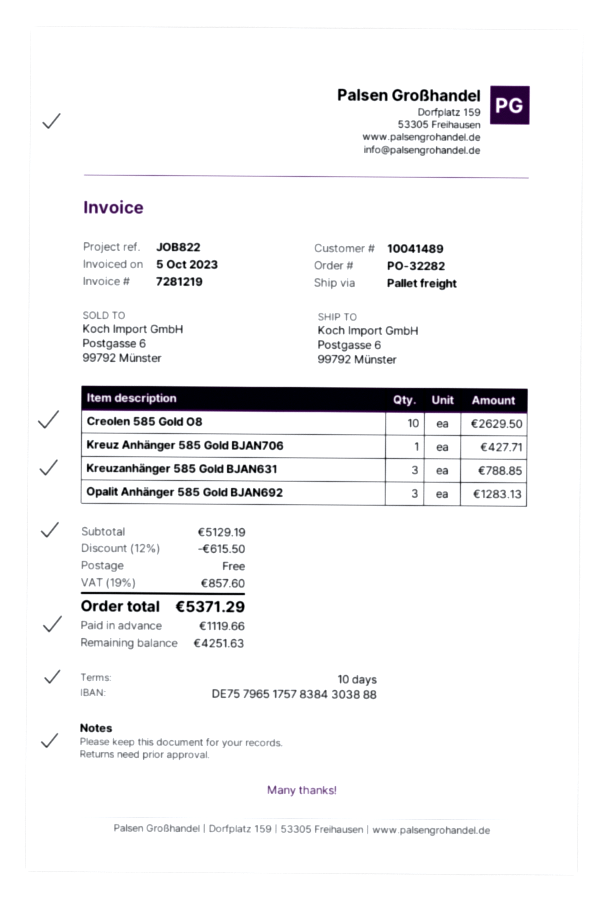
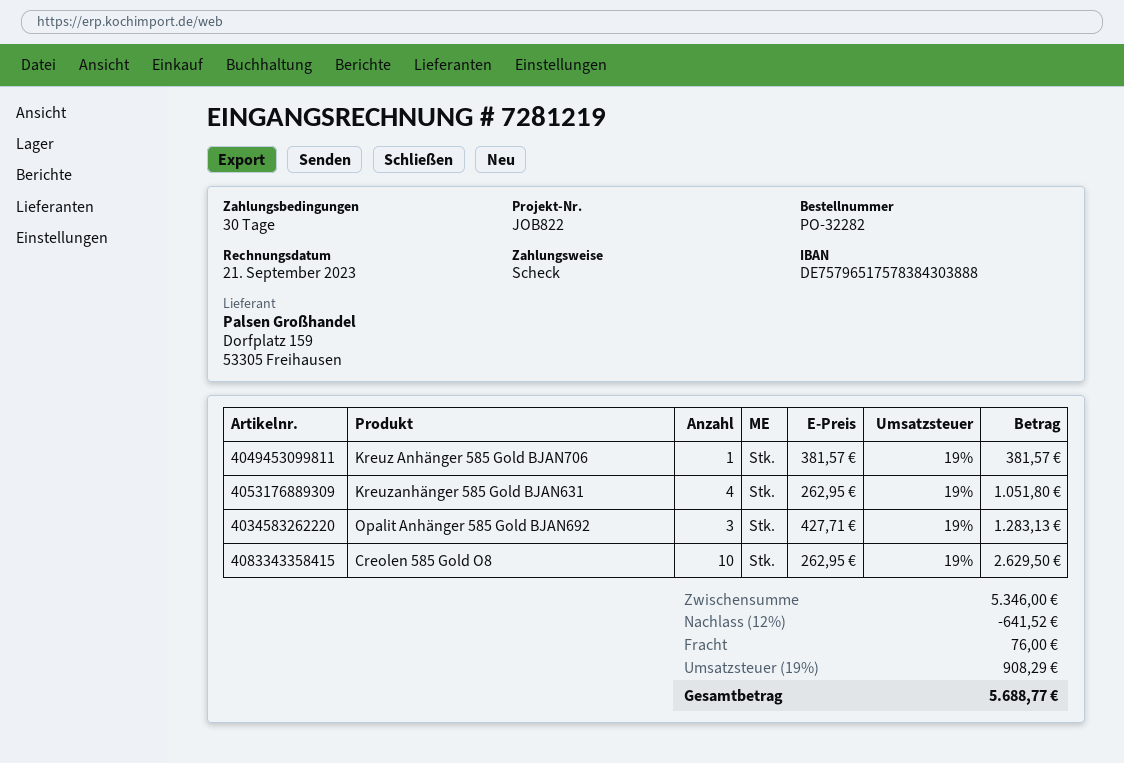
invoice date: 2023-10-05 -> 2023-09-21
payment terms: 10 days -> 30 days
Kreuz Anhänger 585 Gold BJAN706: 1 for 427.71 -> 1 for 381.57
Kreuzanhänger 585 Gold BJAN631: 3 for 788.85 -> 4 for 1051.80
subtotal: 5129.19 -> 5346.00
discount: 12% = 615.50 -> 12% = 641.52
shipping: 0.00 -> 76.00
tax: 19% = 857.60 -> 19% = 908.29
total: 5371.29 -> 5688.77

